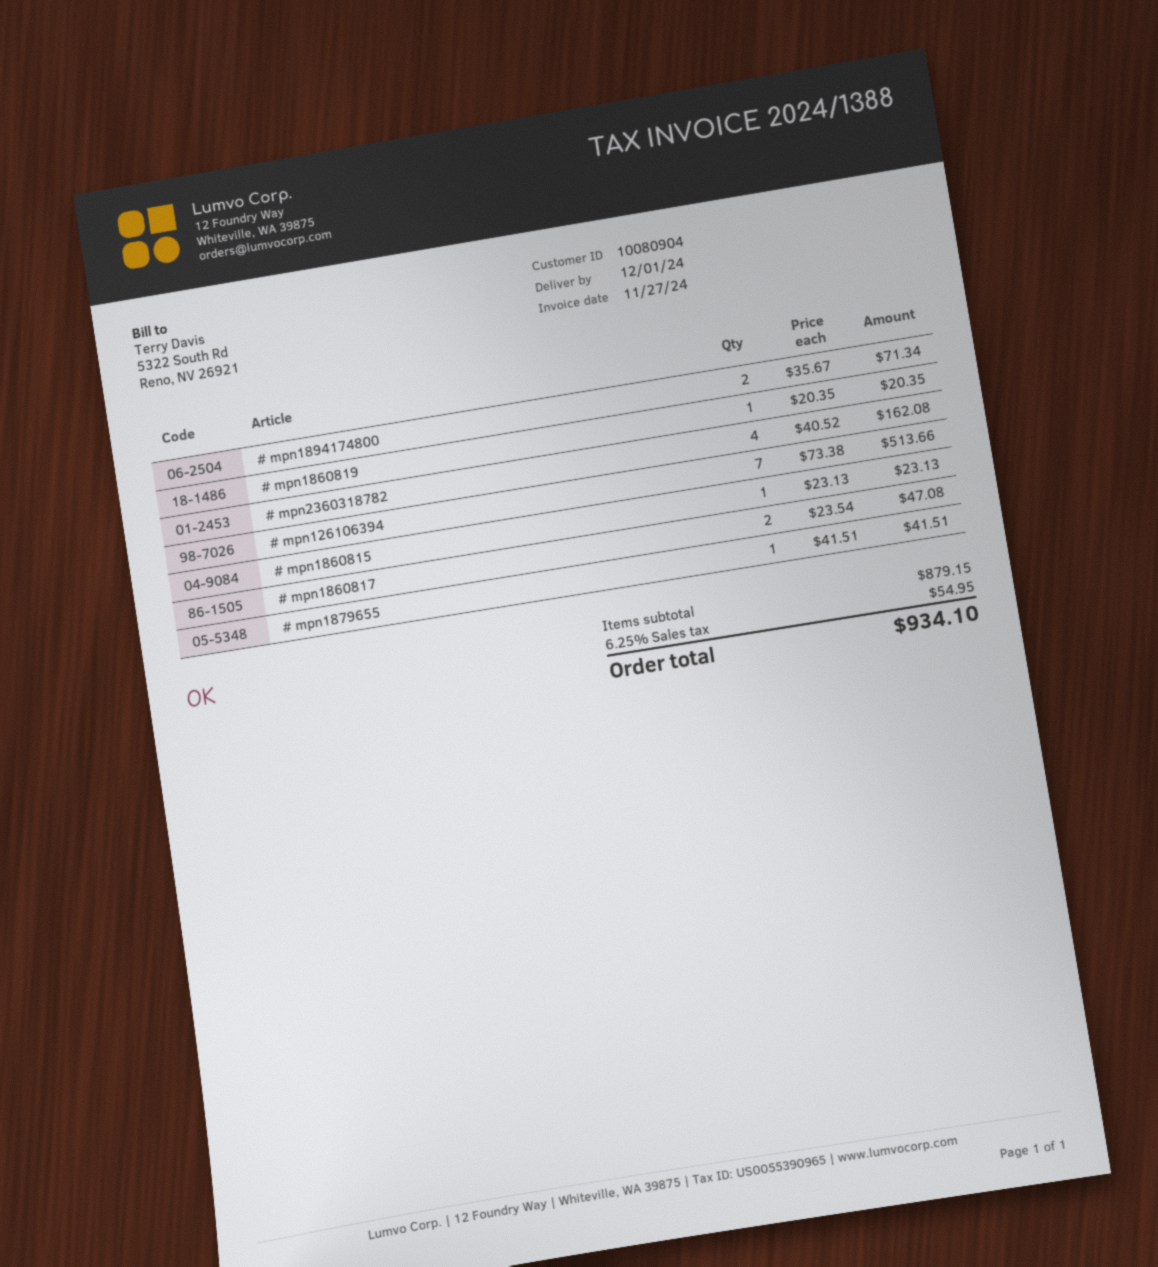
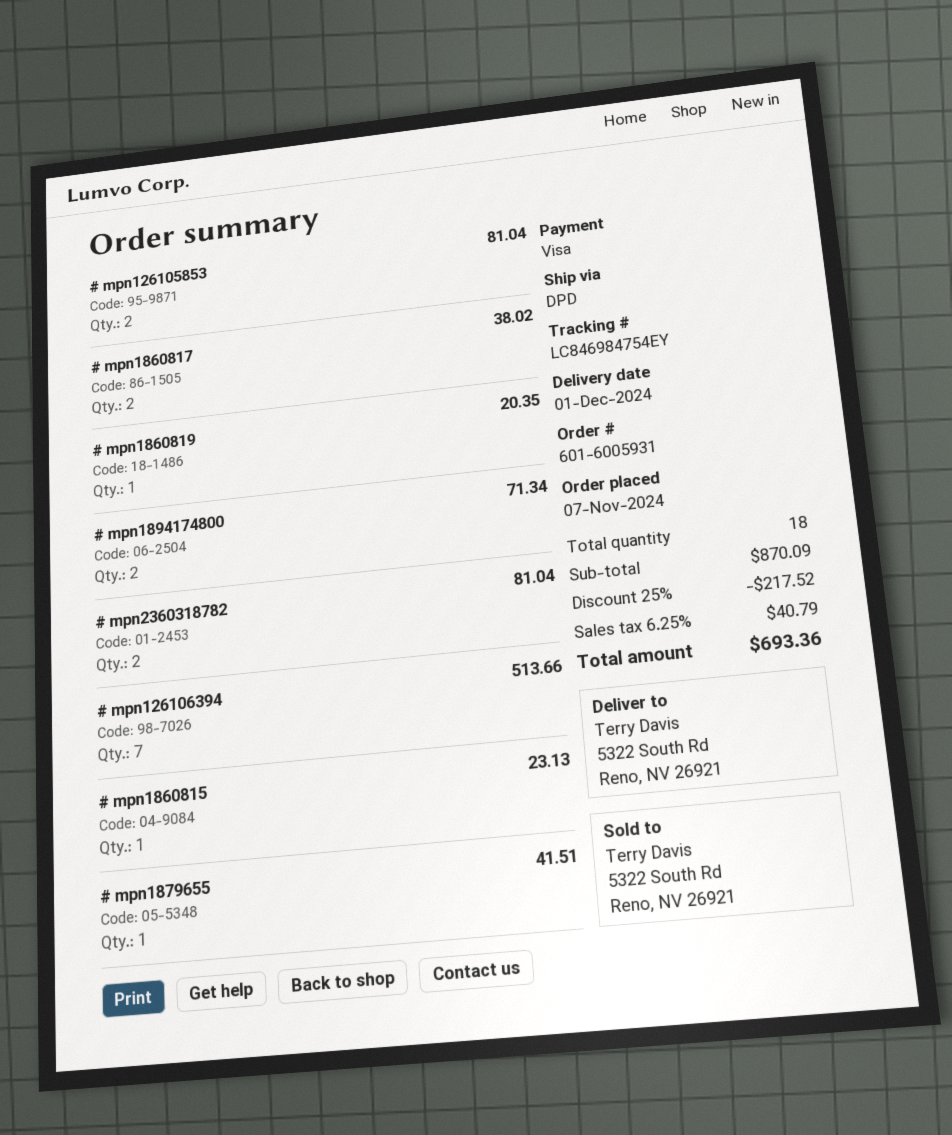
# mpn2360318782: 4 for 162.08 -> 2 for 81.04
# mpn1860817: 2 for 47.08 -> 2 for 38.02
# mpn126105853: none -> 2 for 81.04
subtotal: 879.15 -> 870.09
discount: none -> 25% = 217.52
tax: 6.25% = 54.95 -> 6.25% = 40.79
total: 934.10 -> 693.36

